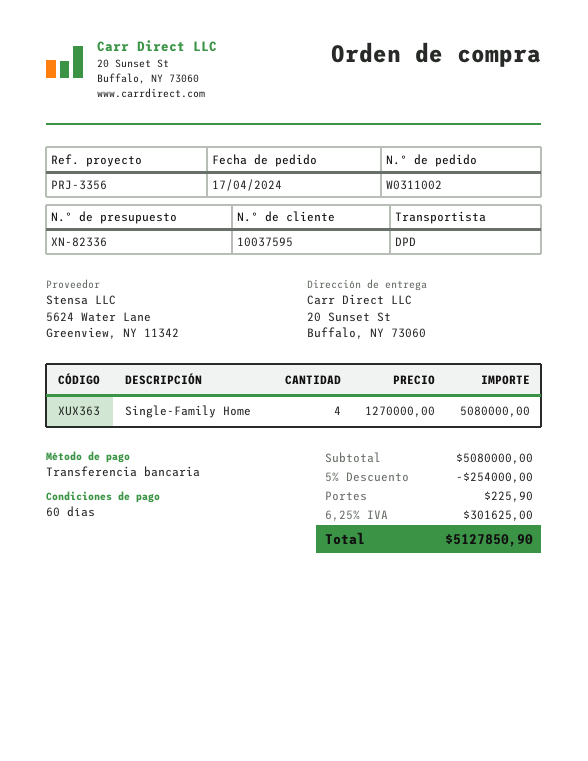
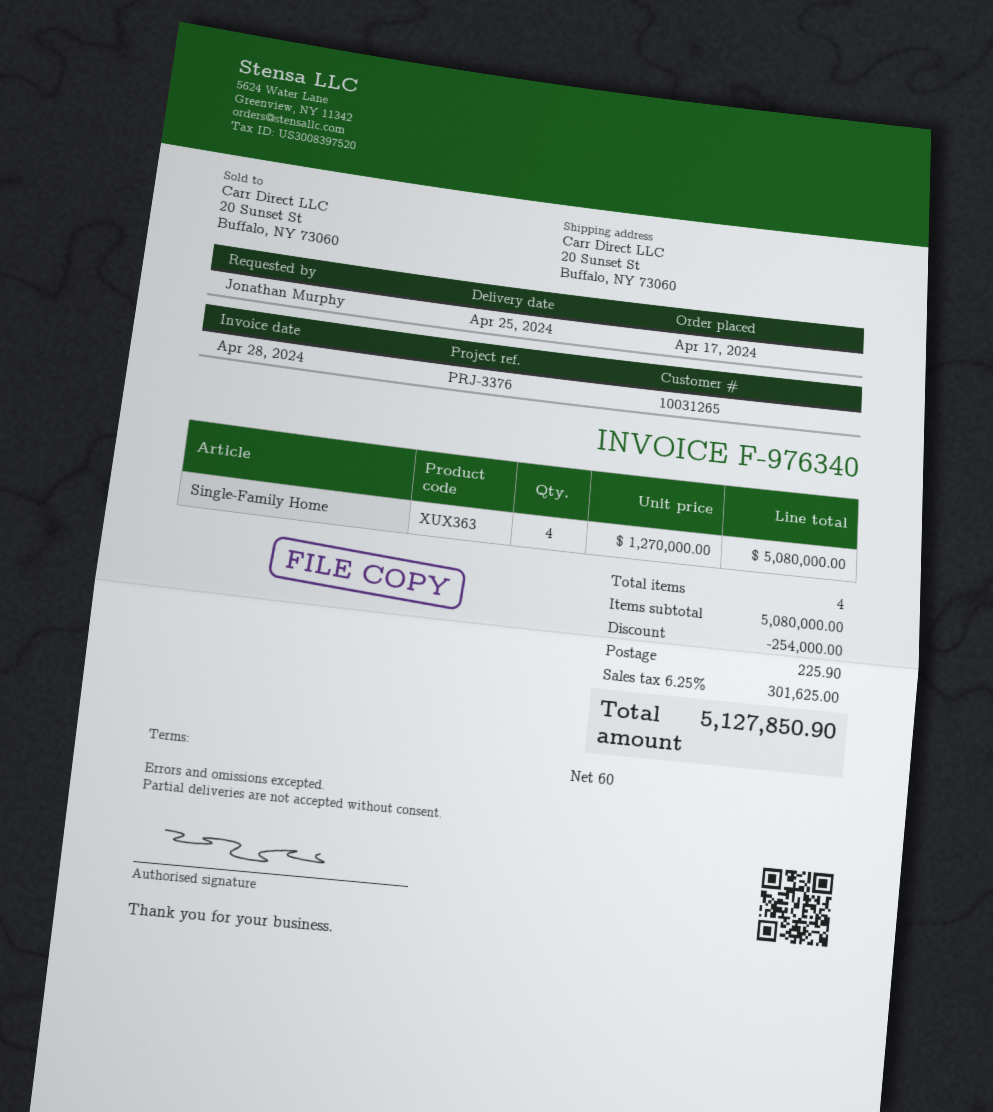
customer number: 10037595 -> 10031265
reference: PRJ-3356 -> PRJ-3376

